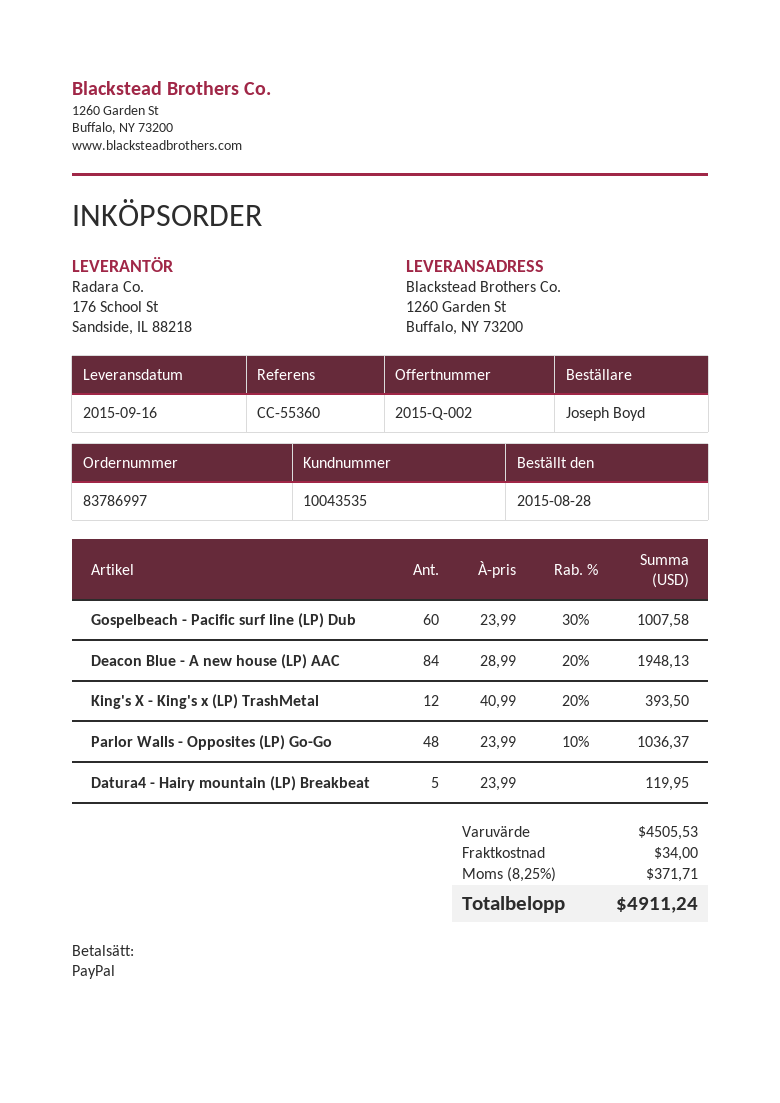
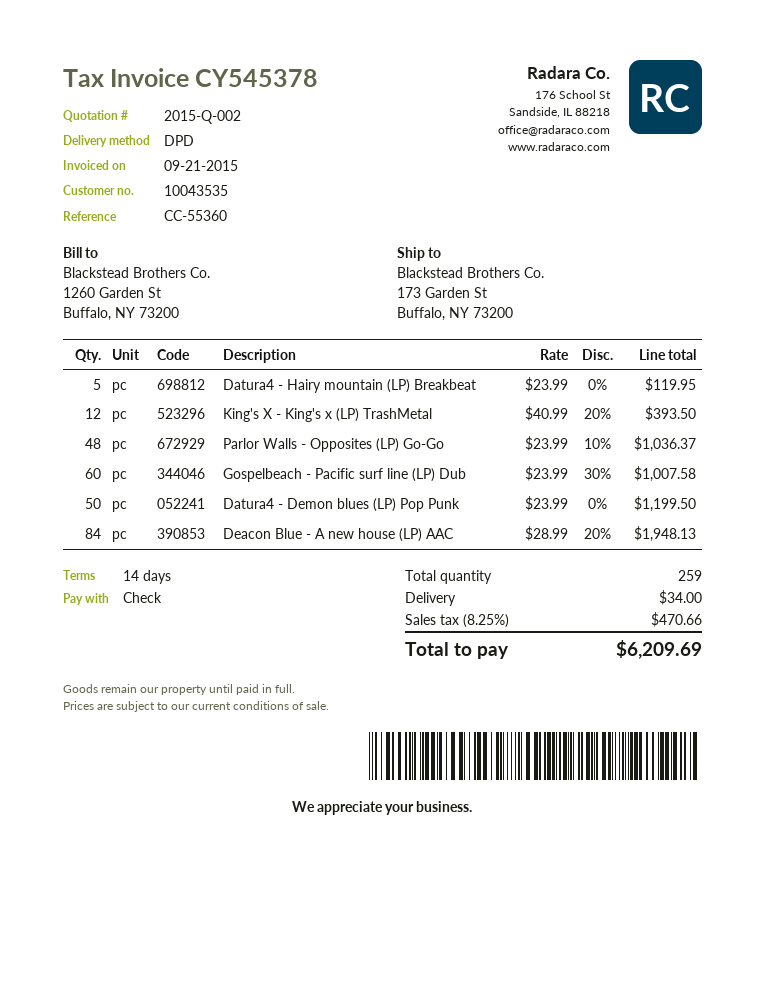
payment method: PayPal -> cheque
ship to: 1260 Garden St, Buffalo, NY 73200 -> 173 Garden St, Buffalo, NY 73200
Datura4 - Demon blues (LP) Pop Punk: none -> 50 x 23.99 = 1199.50
tax: 8.25% = 371.71 -> 8.25% = 470.66
total: 4911.24 -> 6209.69

